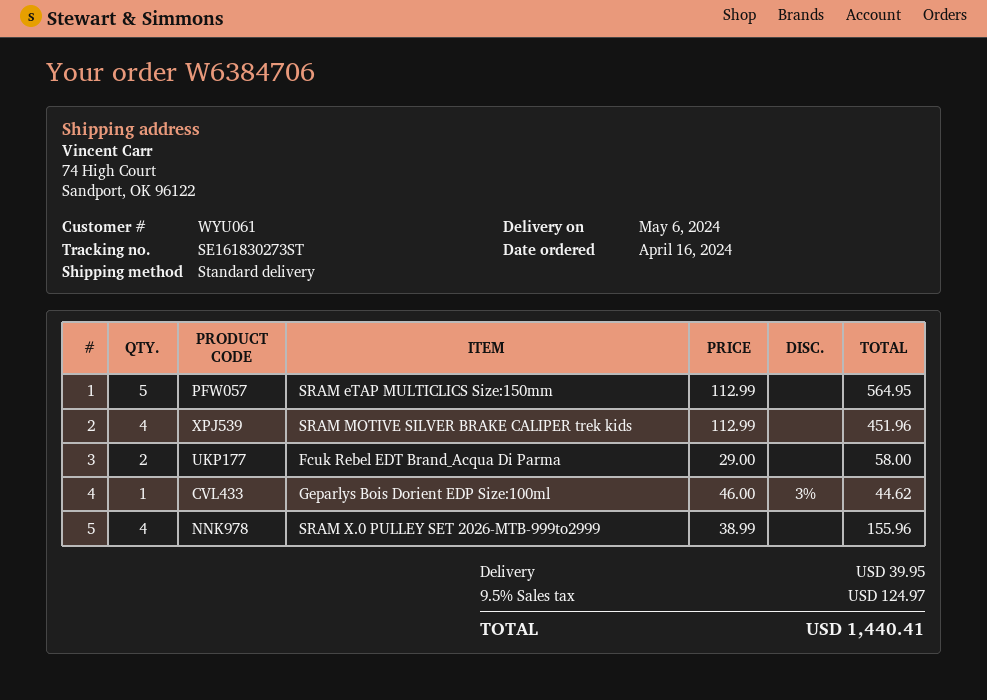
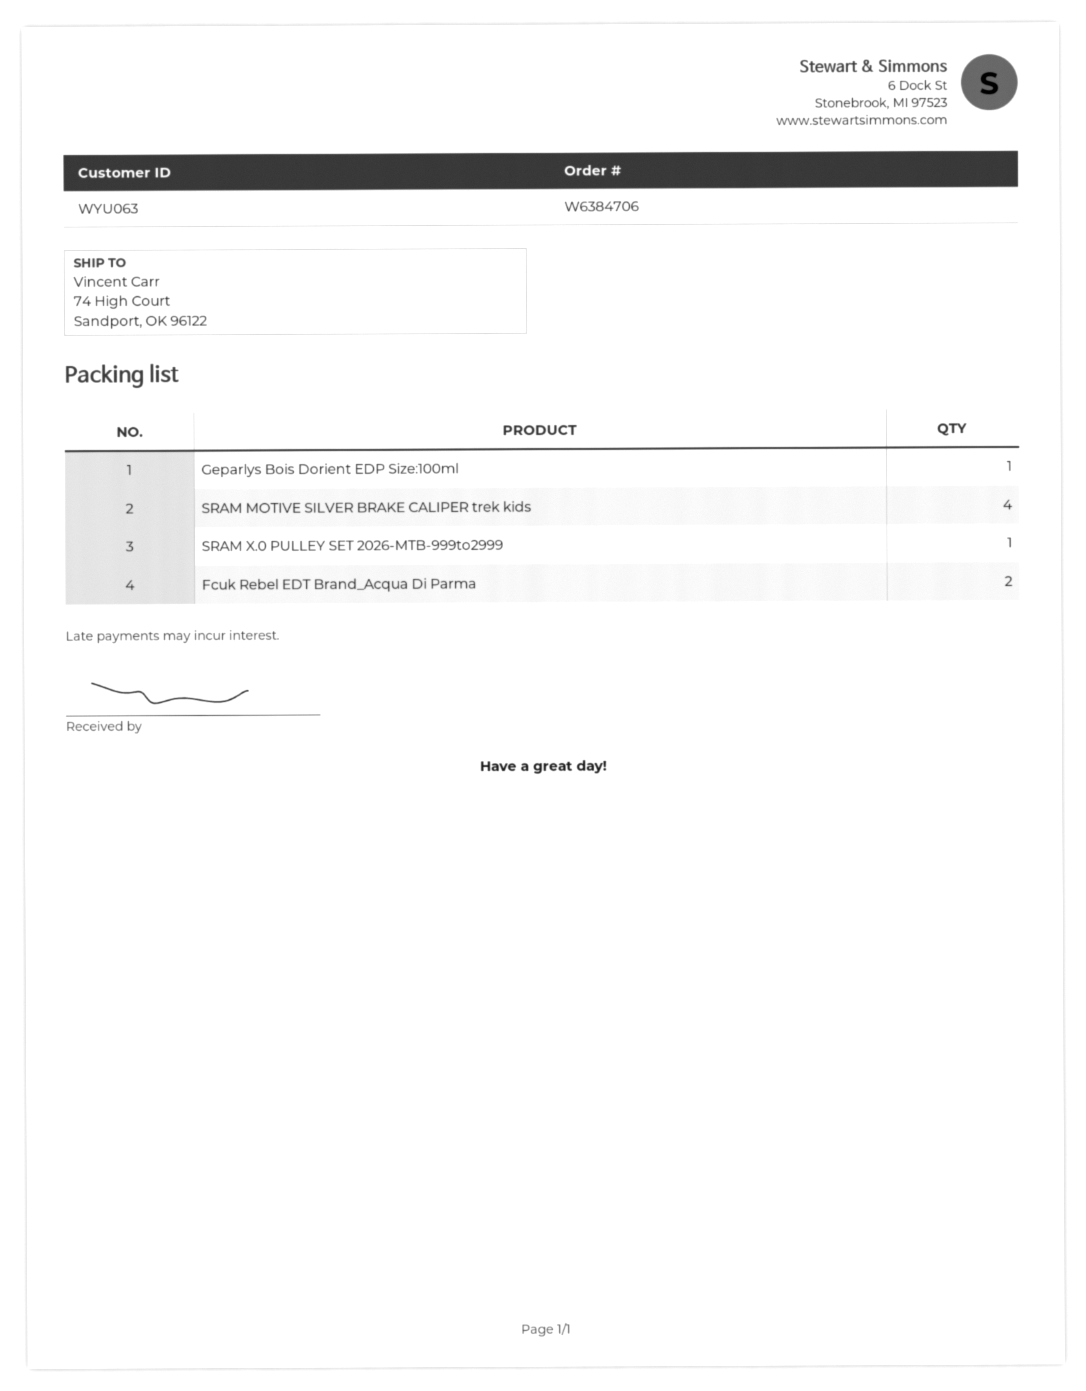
customer number: WYU061 -> WYU063
SRAM eTAP MULTICLICS Size:150mm: 5 -> none
SRAM X.0 PULLEY SET 2026-MTB-999to2999: 4 -> 1

